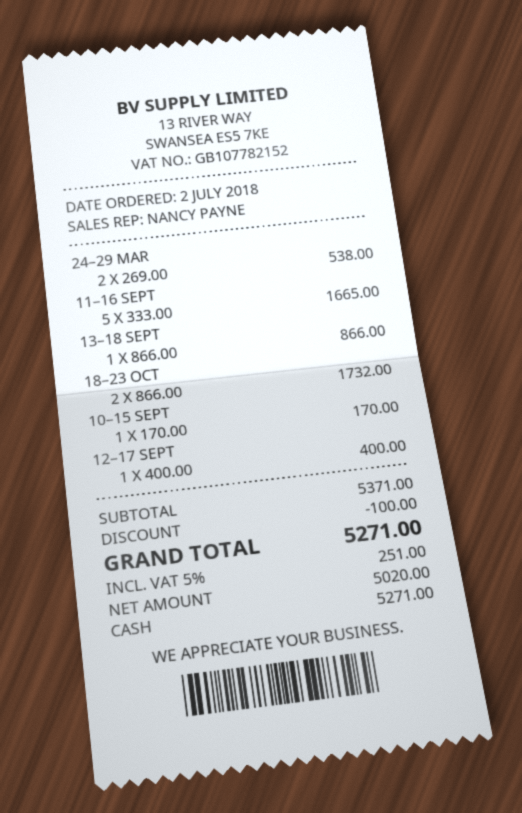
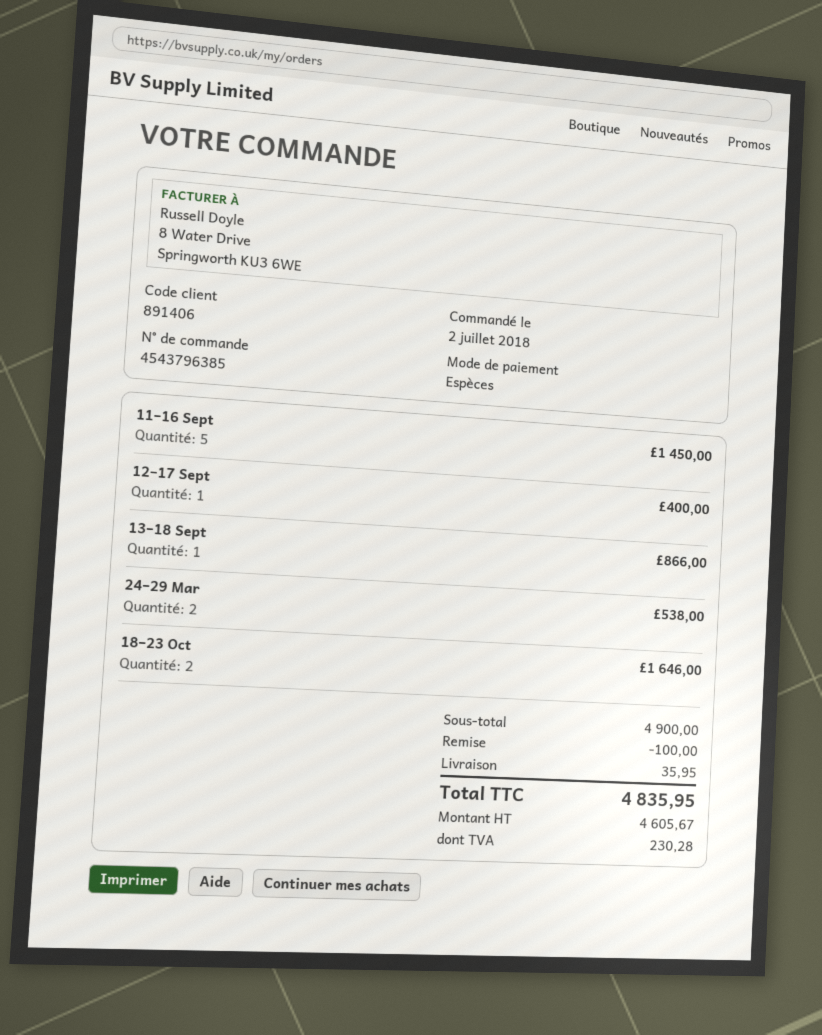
11–16 SEPT: 5 for 1665.00 -> 5 for 1450.00
18–23 OCT: 2 for 1732.00 -> 2 for 1646.00
10–15 SEPT: 1 for 170.00 -> none
subtotal: 5371.00 -> 4900.00
shipping: none -> 35.95
net: 5020.00 -> 4605.67
tax: 251.00 -> 230.28
total: 5271.00 -> 4835.95

